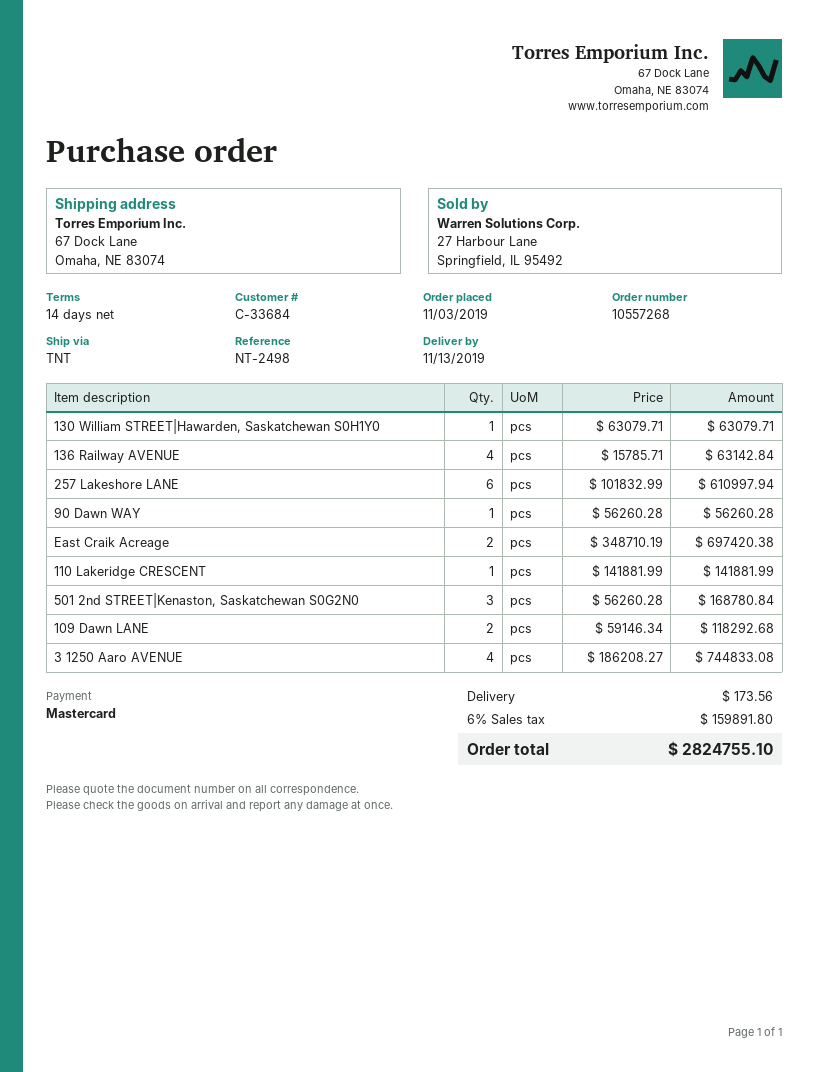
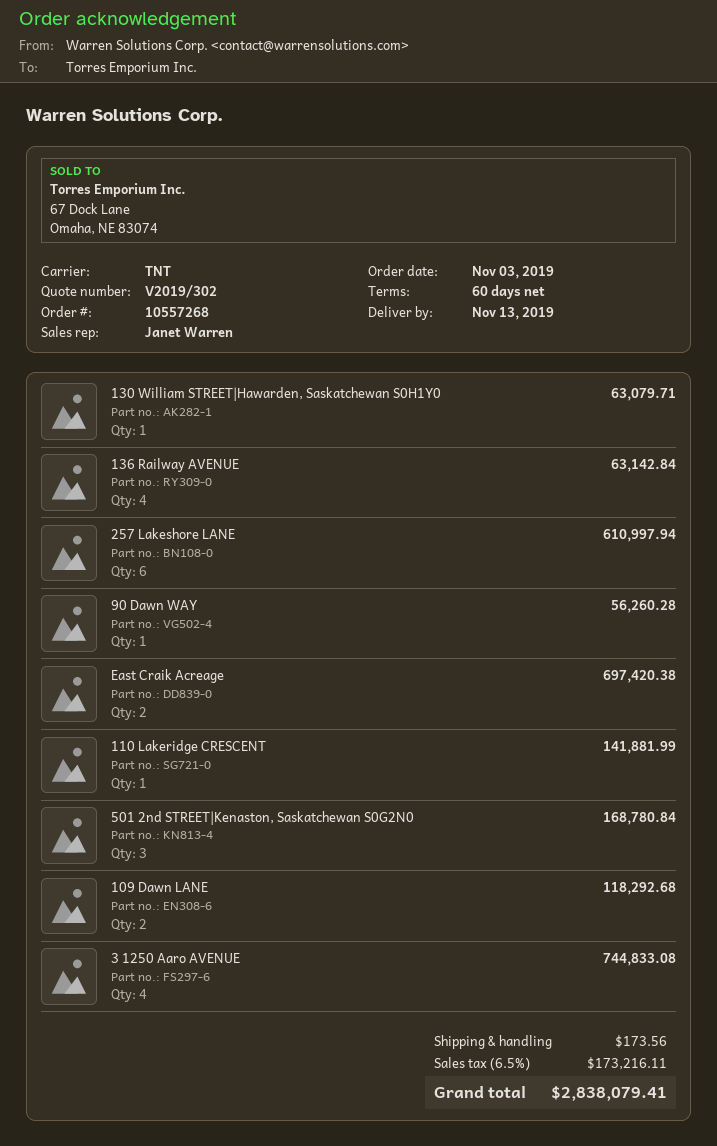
payment terms: 14 days -> 60 days
tax: 6% = 159891.80 -> 6.5% = 173216.11
total: 2824755.10 -> 2838079.41

